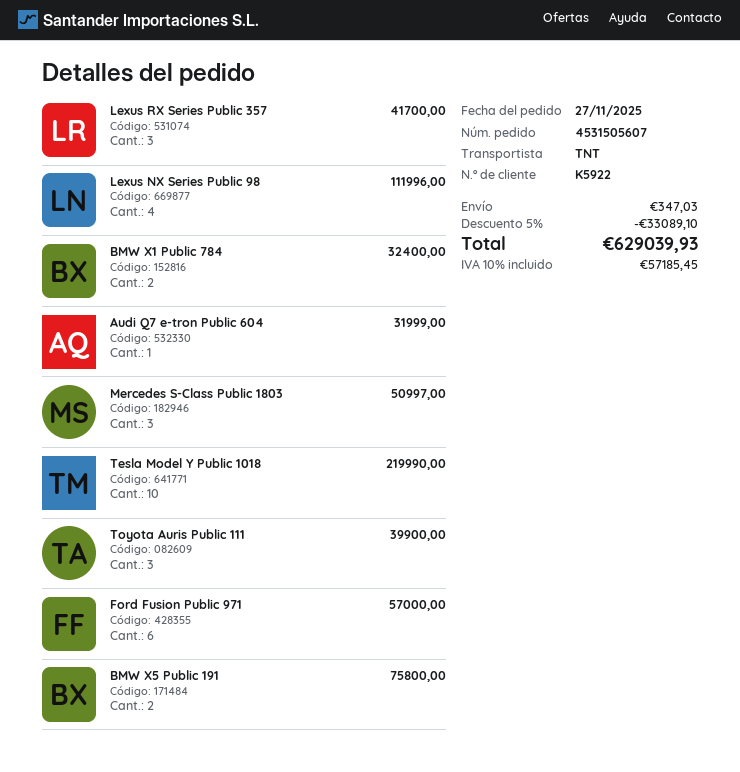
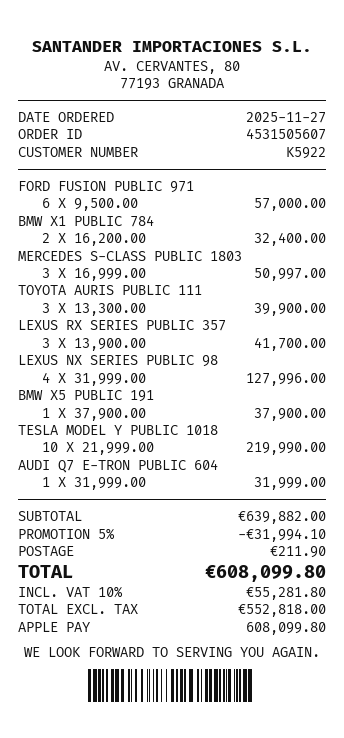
Lexus NX Series Public 98: 4 for 111996.00 -> 4 for 127996.00
BMW X5 Public 191: 2 for 75800.00 -> 1 for 37900.00
discount: 5% = 33089.10 -> 5% = 31994.10
shipping: 347.03 -> 211.90
tax: 10% = 57185.45 -> 10% = 55281.80
total: 629039.93 -> 608099.80

